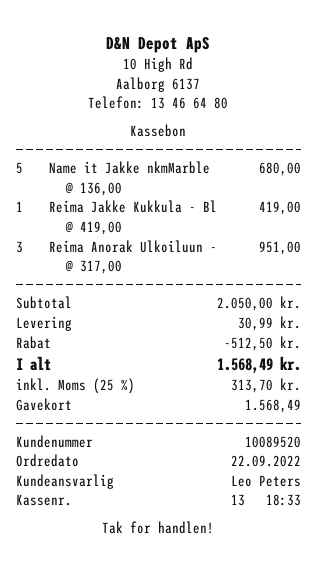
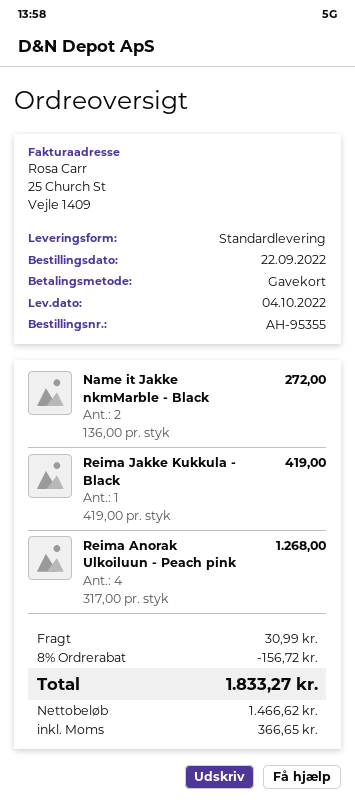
Name it Jakke nkmMarble: 5 x 136.00 = 680.00 -> 2 x 136.00 = 272.00
Reima Anorak Ulkoiluun -: 3 x 317.00 = 951.00 -> 4 x 317.00 = 1268.00
discount: 512.50 -> 156.72
tax: 313.70 -> 366.65
total: 1568.49 -> 1833.27

